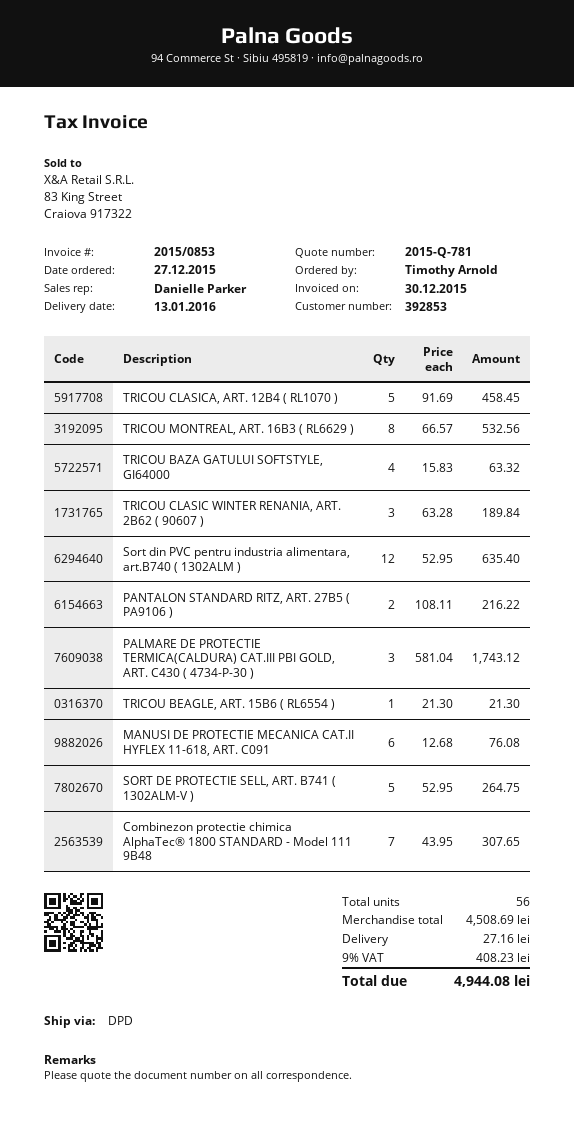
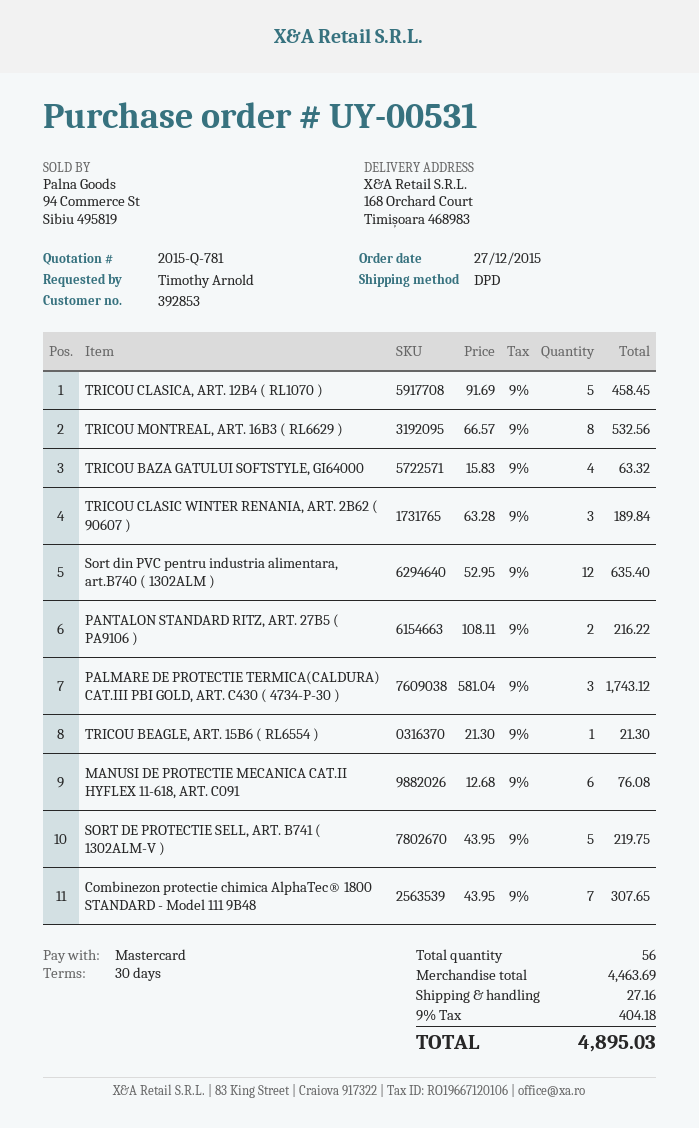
SORT DE PROTECTIE SELL, ART. B741 ( 1302ALM-V ): 5 x 52.95 = 264.75 -> 5 x 43.95 = 219.75
subtotal: 4508.69 -> 4463.69
tax: 9% = 408.23 -> 9% = 404.18
total: 4944.08 -> 4895.03

